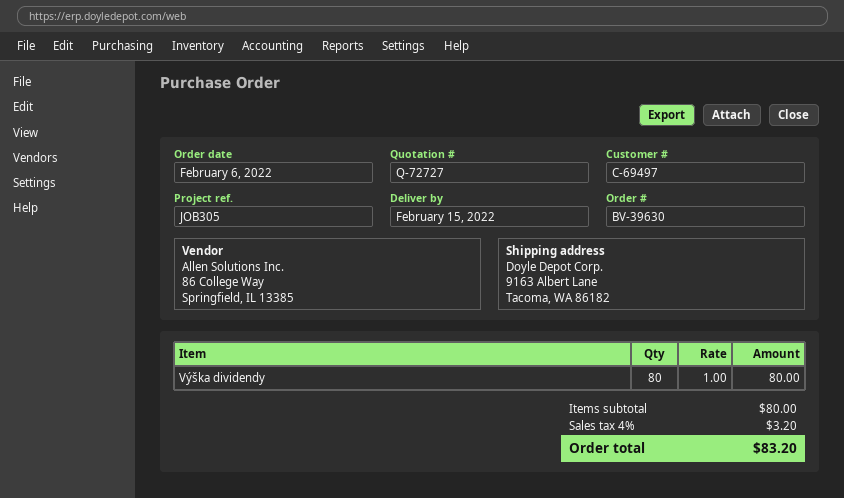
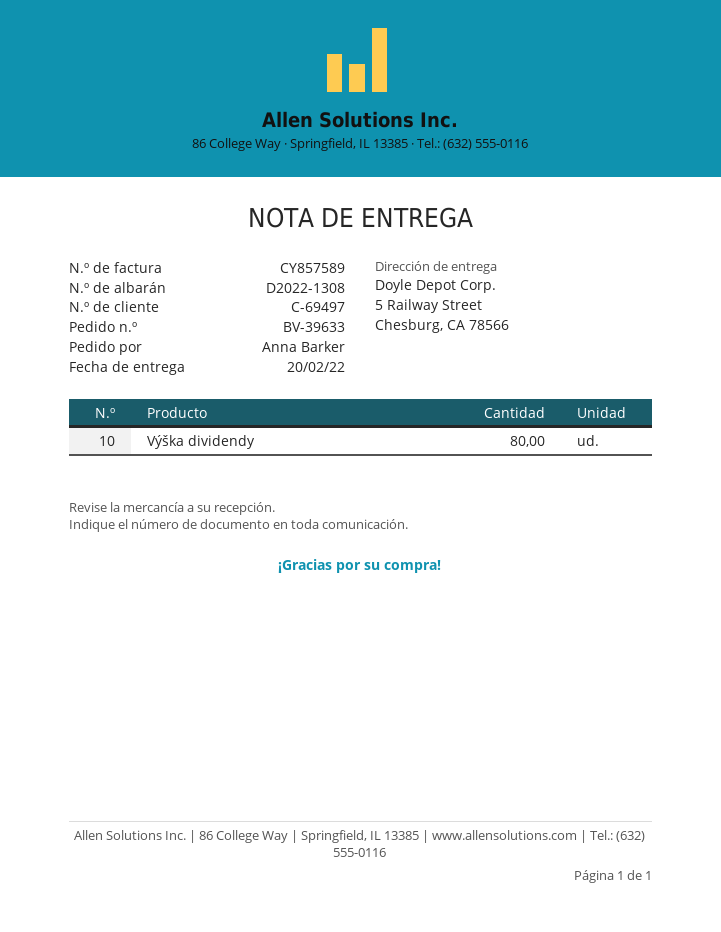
order number: BV-39630 -> BV-39633
delivery date: 2022-02-15 -> 2022-02-20
ship to: 9163 Albert Lane, Tacoma, WA 86182 -> 5 Railway Street, Chesburg, CA 78566

